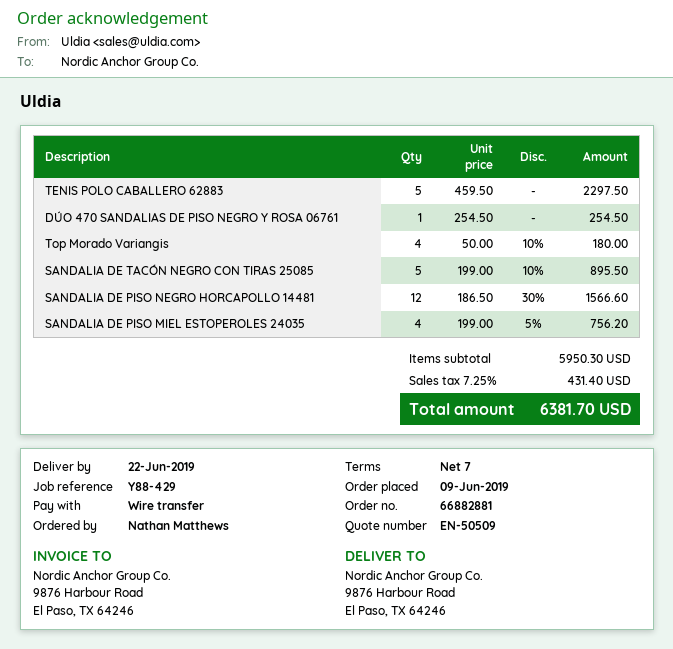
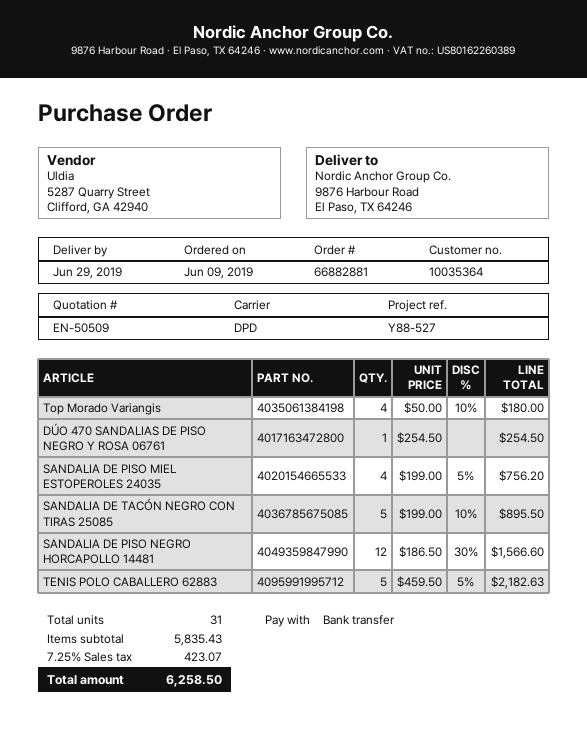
delivery date: 2019-06-22 -> 2019-06-29
reference: Y88-429 -> Y88-527
TENIS POLO CABALLERO 62883: 5 x 459.50 = 2297.50 -> 5 x 459.50 - 5% = 2182.63
subtotal: 5950.30 -> 5835.43
tax: 7.25% = 431.40 -> 7.25% = 423.07
total: 6381.70 -> 6258.50

